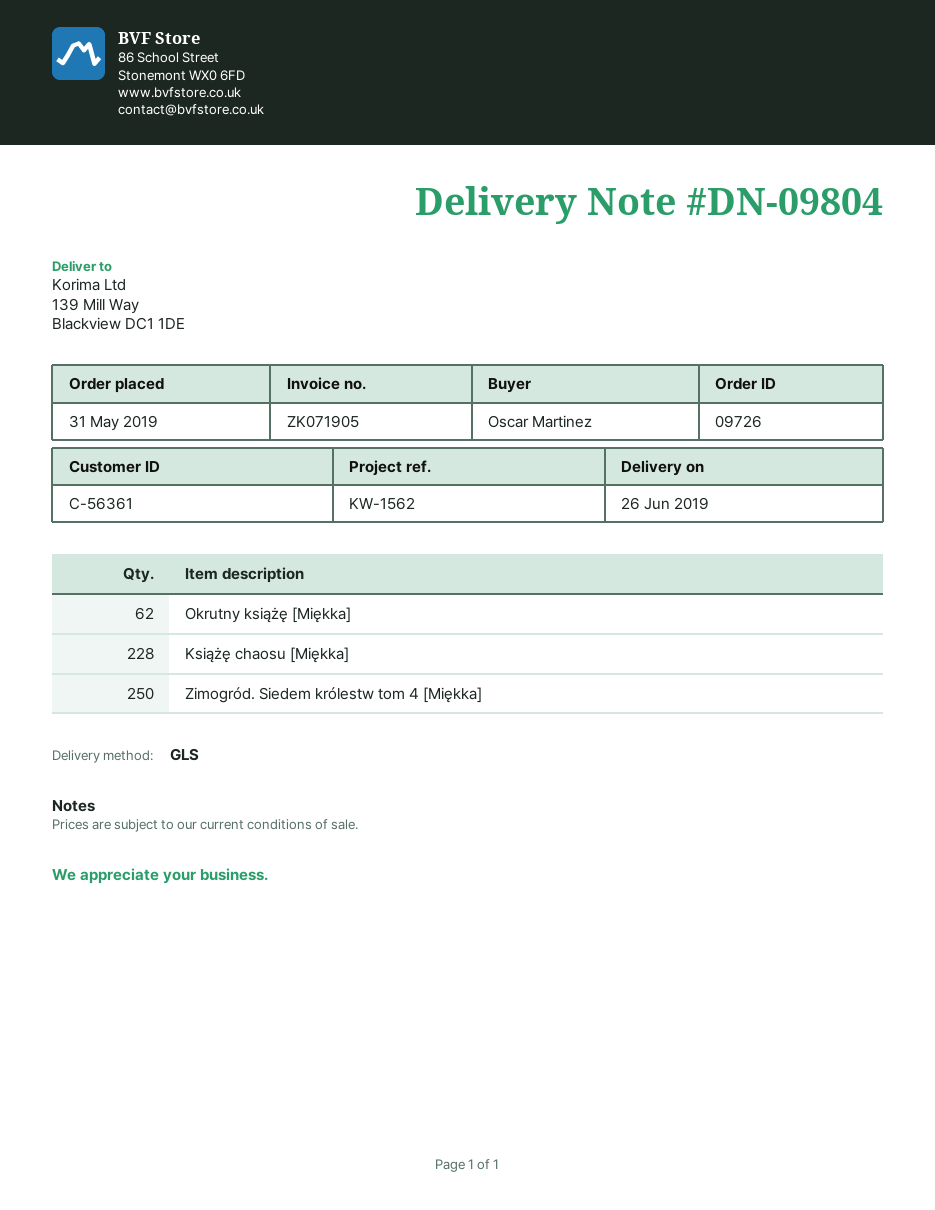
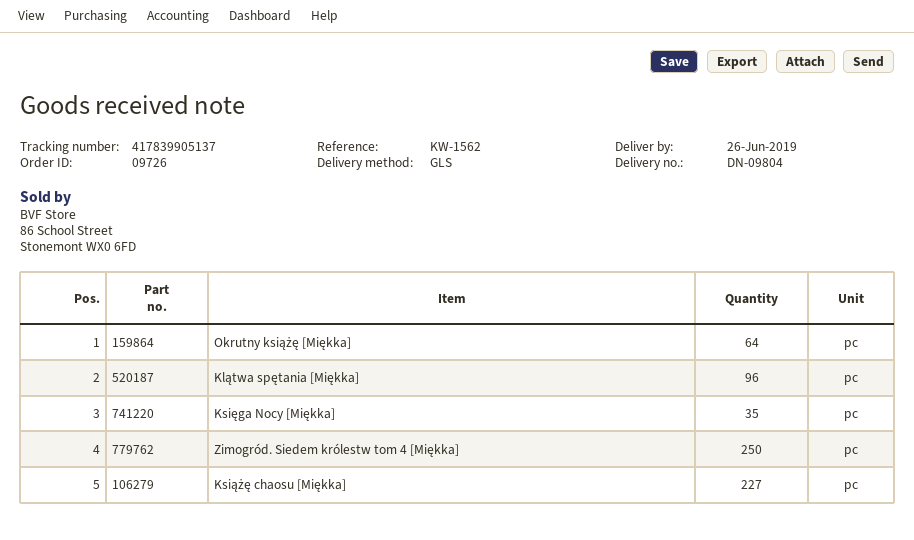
Okrutny książę [Miękka]: 62 -> 64
Książę chaosu [Miękka]: 228 -> 227
Klątwa spętania [Miękka]: none -> 96
Księga Nocy [Miękka]: none -> 35

